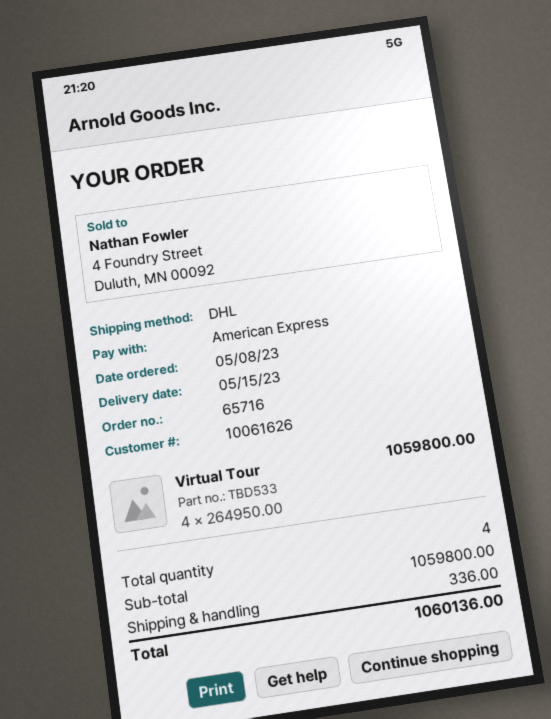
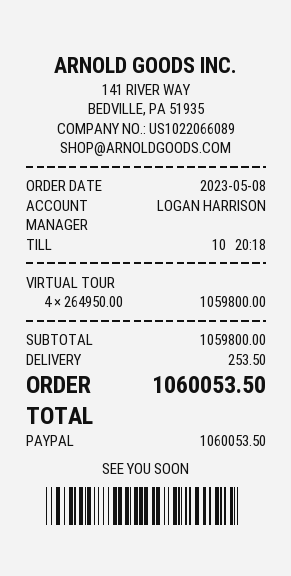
payment method: American Express -> PayPal
shipping: 336.00 -> 253.50
total: 1060136.00 -> 1060053.50

